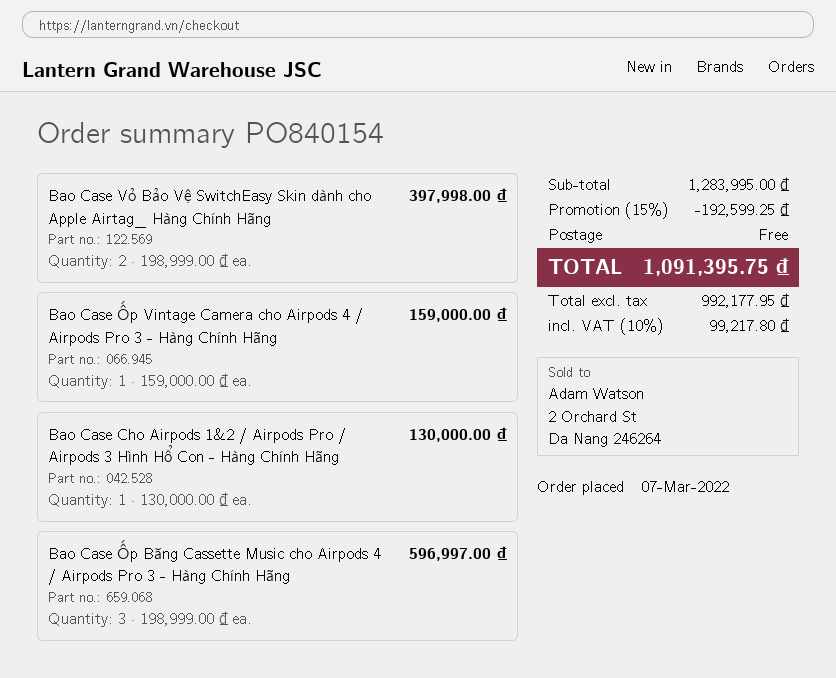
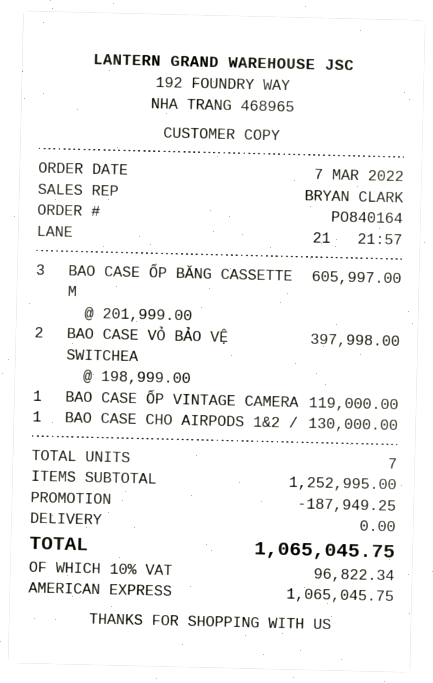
order number: PO840154 -> PO840164
Bao Case Ốp Vintage Camera cho Airpods 4 / Airpods Pro 3 - Hàng Chính Hãng: 1 x 159000.00 = 159000.00 -> 1 x 119000.00 = 119000.00
Bao Case Ốp Băng Cassette Music cho Airpods 4 / Airpods Pro 3 - Hàng Chính Hãng: 3 x 198999.00 = 596997.00 -> 3 x 201999.00 = 605997.00
subtotal: 1283995.00 -> 1252995.00
discount: 192599.25 -> 187949.25
tax: 10% = 99217.80 -> 10% = 96822.34
total: 1091395.75 -> 1065045.75

